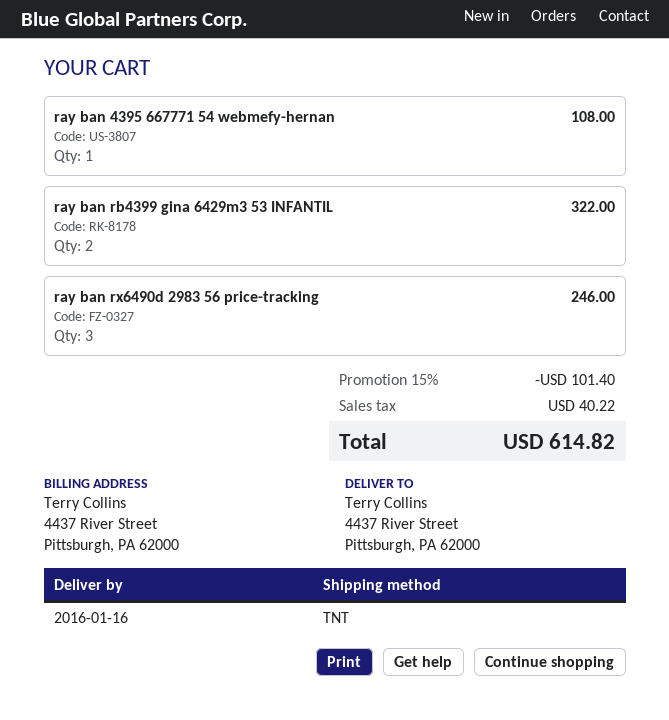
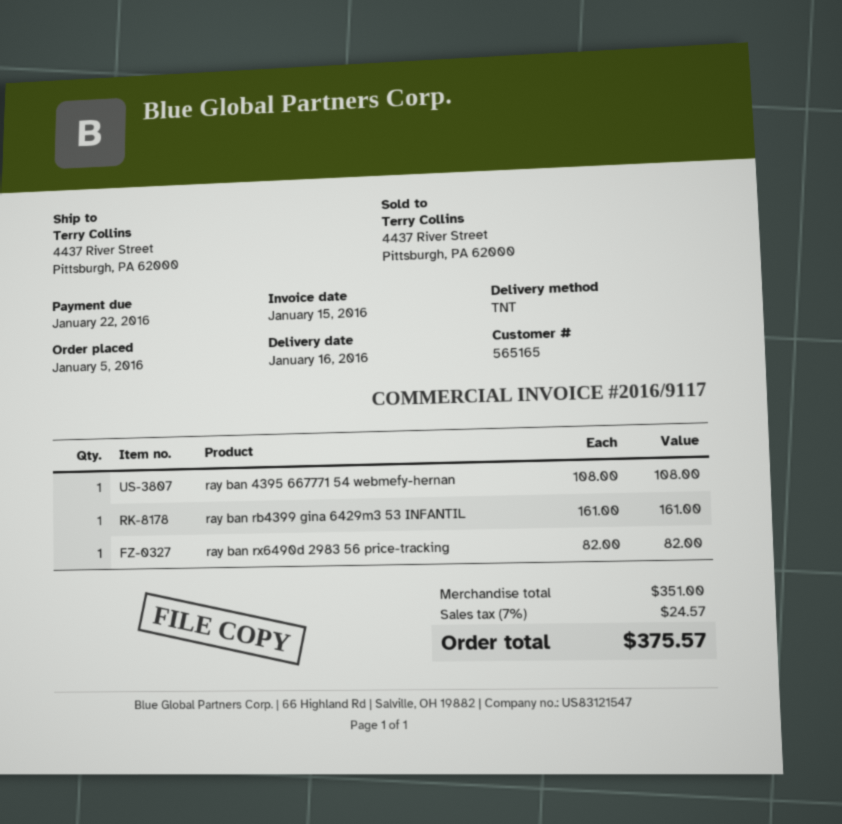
ray ban rb4399 gina 6429m3 53 INFANTIL: 2 for 322.00 -> 1 for 161.00
ray ban rx6490d 2983 56 price-tracking: 3 for 246.00 -> 1 for 82.00
discount: 15% = 101.40 -> none
tax: 40.22 -> 24.57
total: 614.82 -> 375.57

